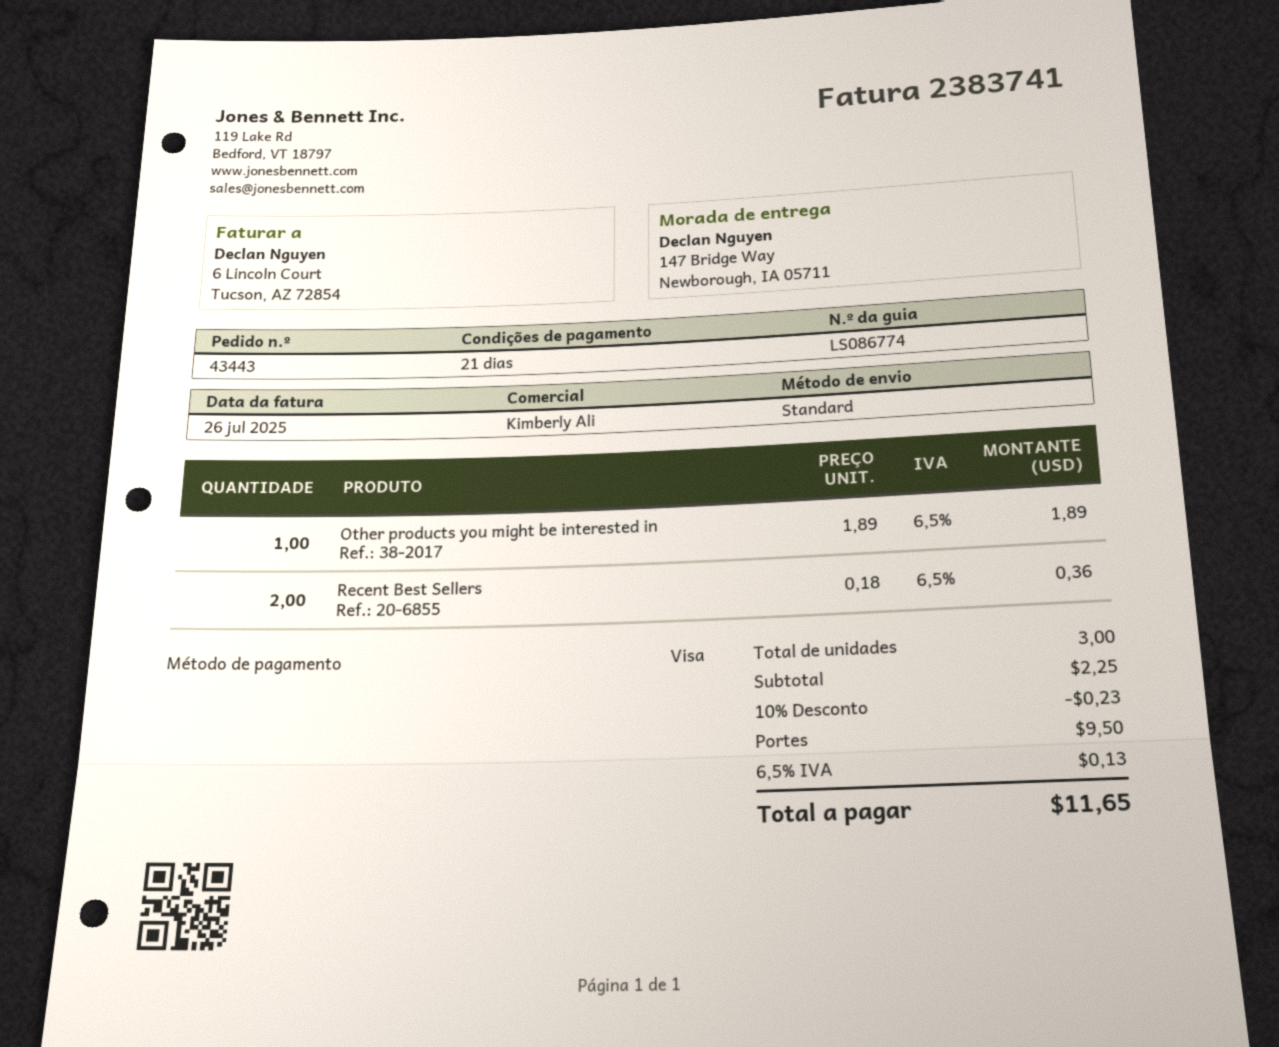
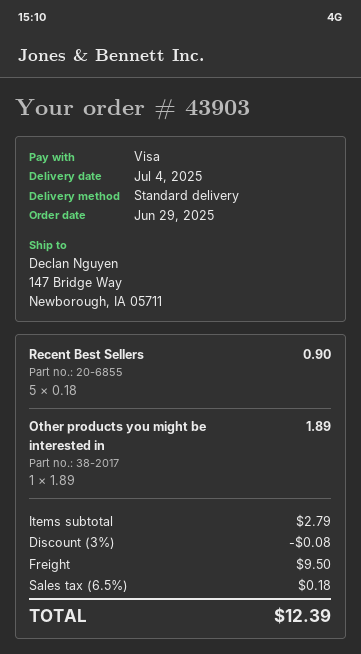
order number: 43443 -> 43903
Recent Best Sellers: 2 x 0.18 = 0.36 -> 5 x 0.18 = 0.90
subtotal: 2.25 -> 2.79
discount: 10% = 0.23 -> 3% = 0.08
tax: 6.5% = 0.13 -> 6.5% = 0.18
total: 11.65 -> 12.39

